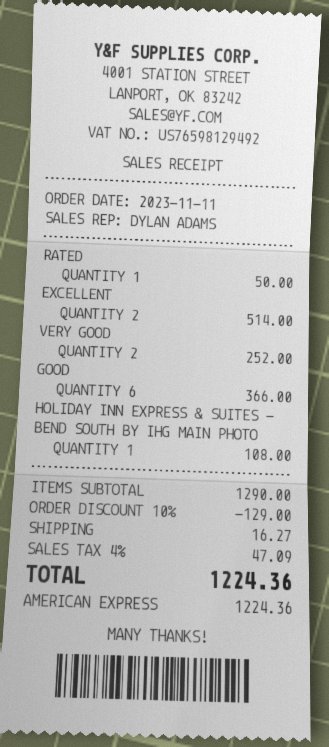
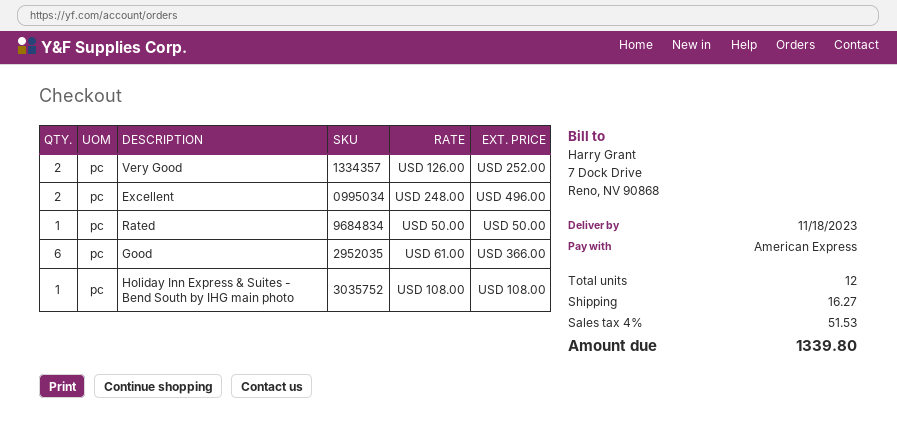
EXCELLENT: 2 for 514.00 -> 2 for 496.00
discount: 10% = 129.00 -> none
tax: 4% = 47.09 -> 4% = 51.53
total: 1224.36 -> 1339.80

